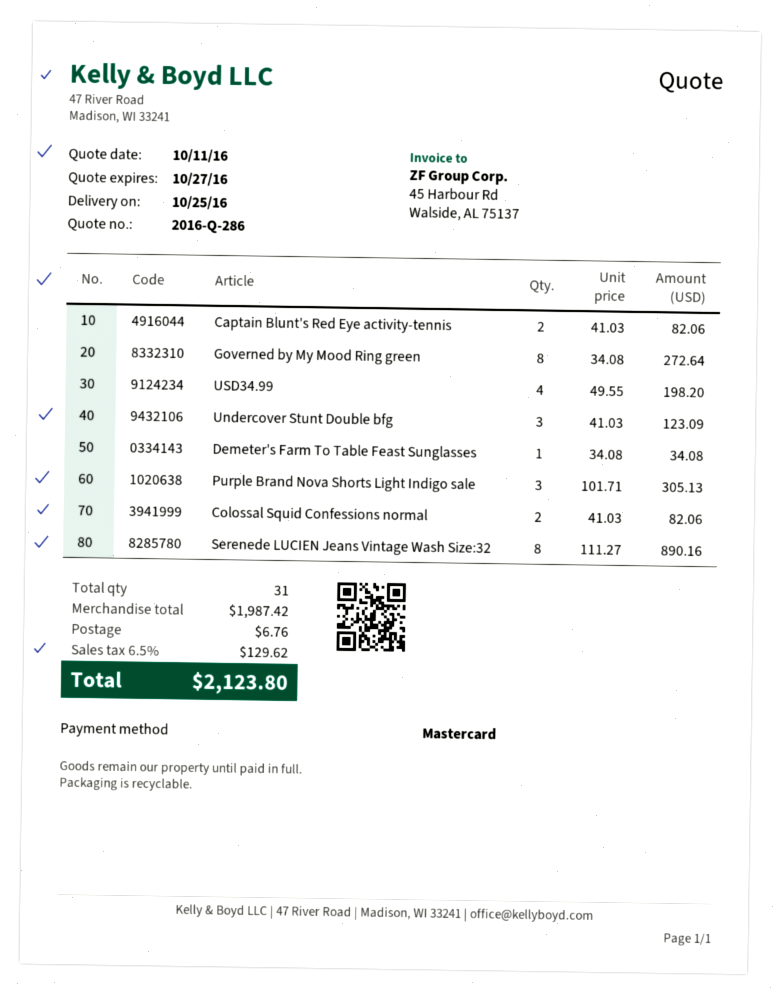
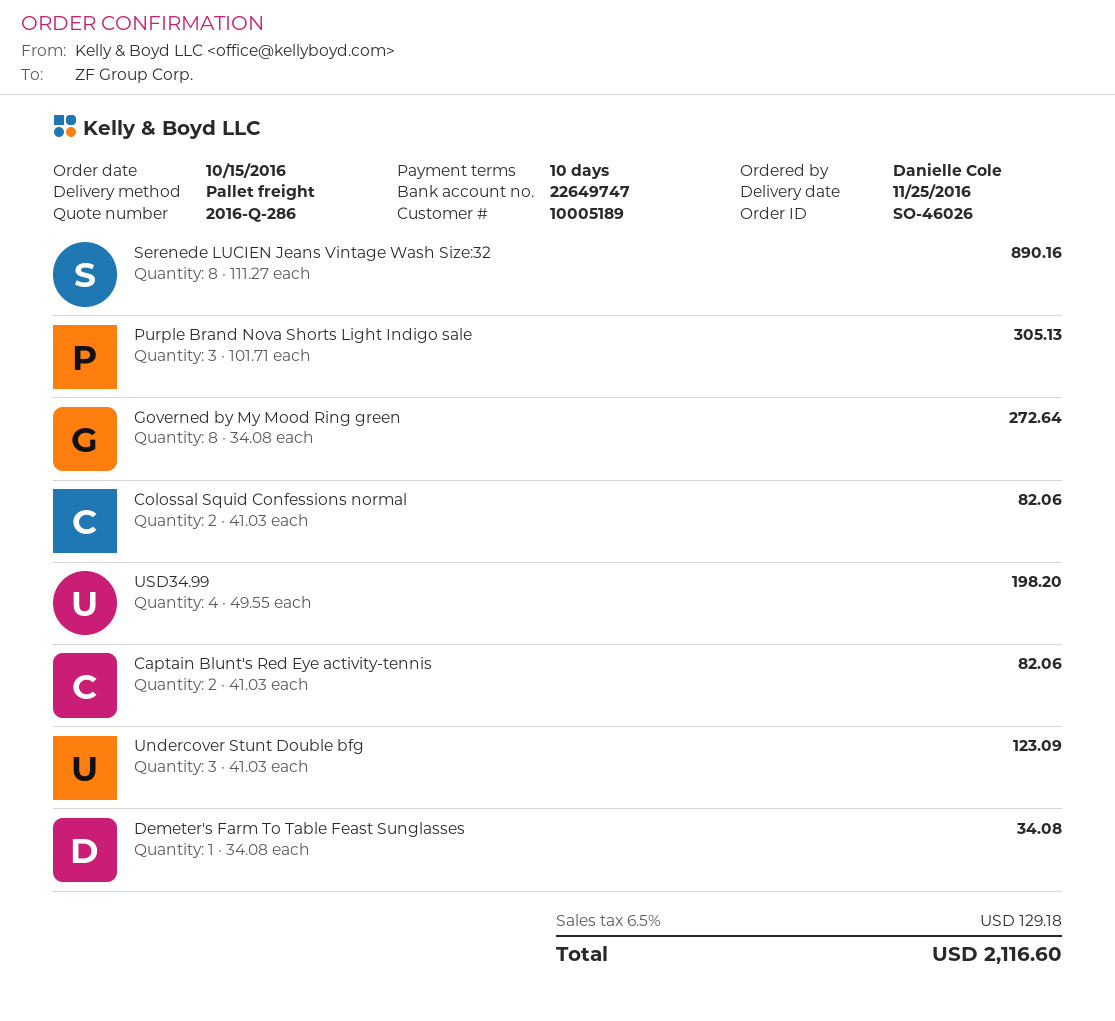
delivery date: 2016-10-25 -> 2016-11-25
shipping: 6.76 -> none
tax: 6.5% = 129.62 -> 6.5% = 129.18
total: 2123.80 -> 2116.60

